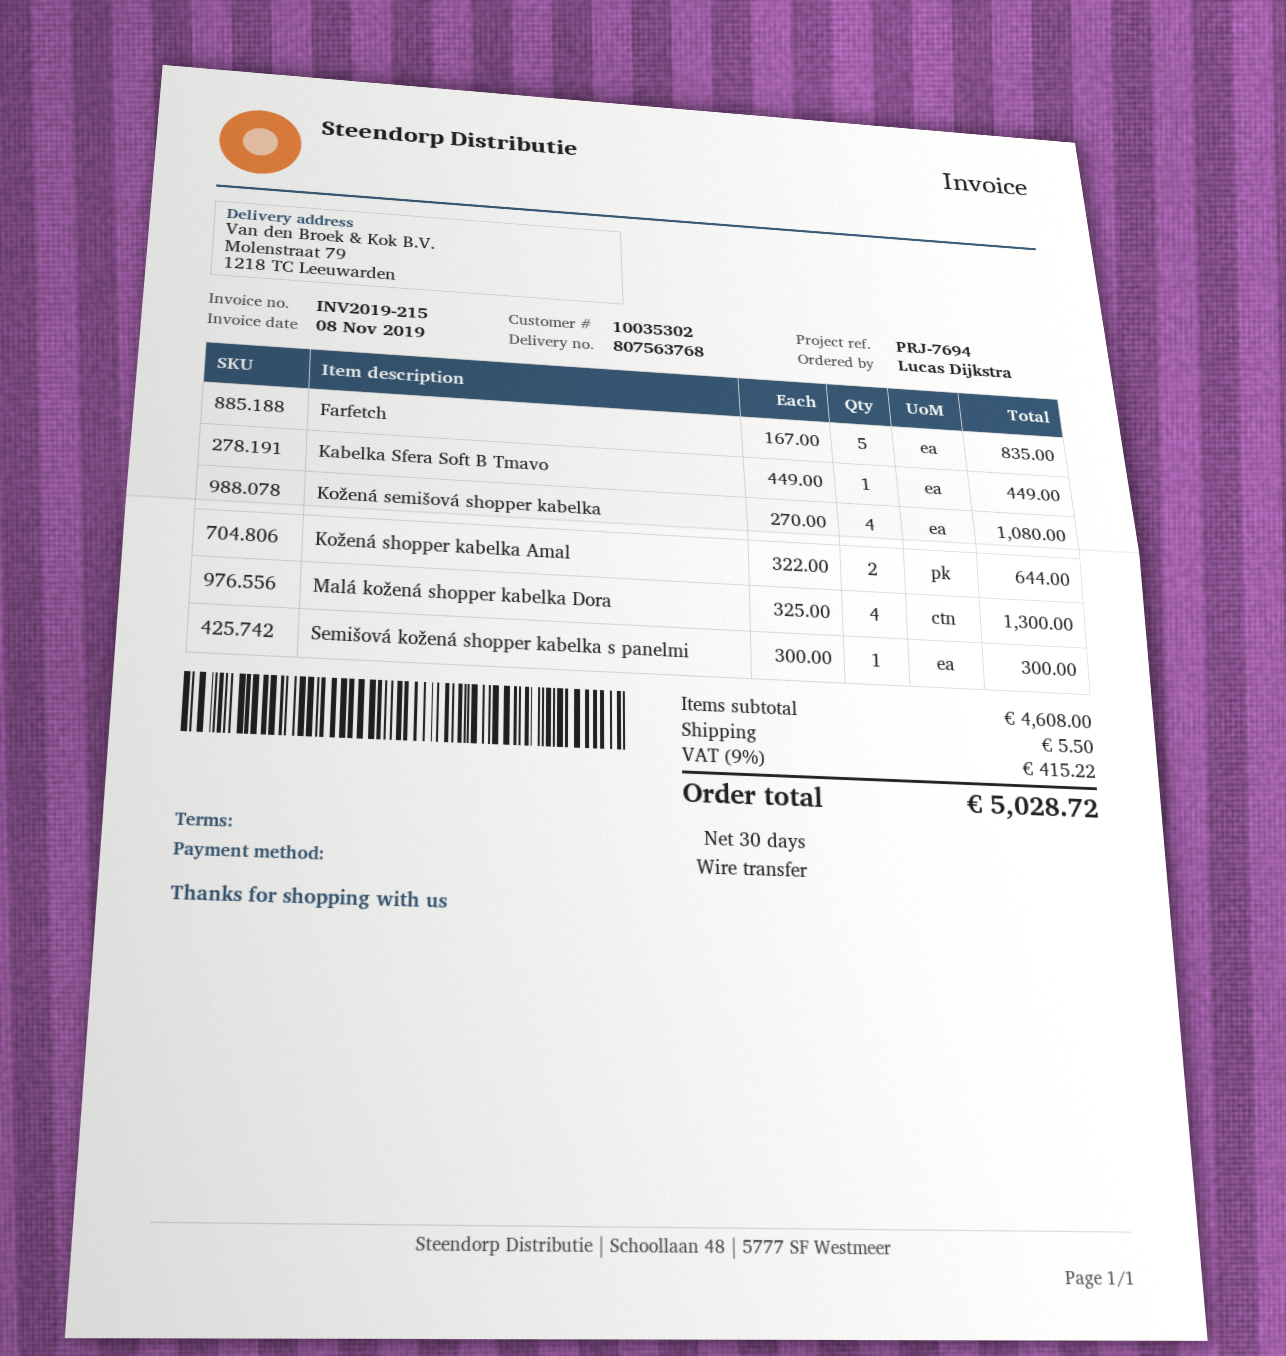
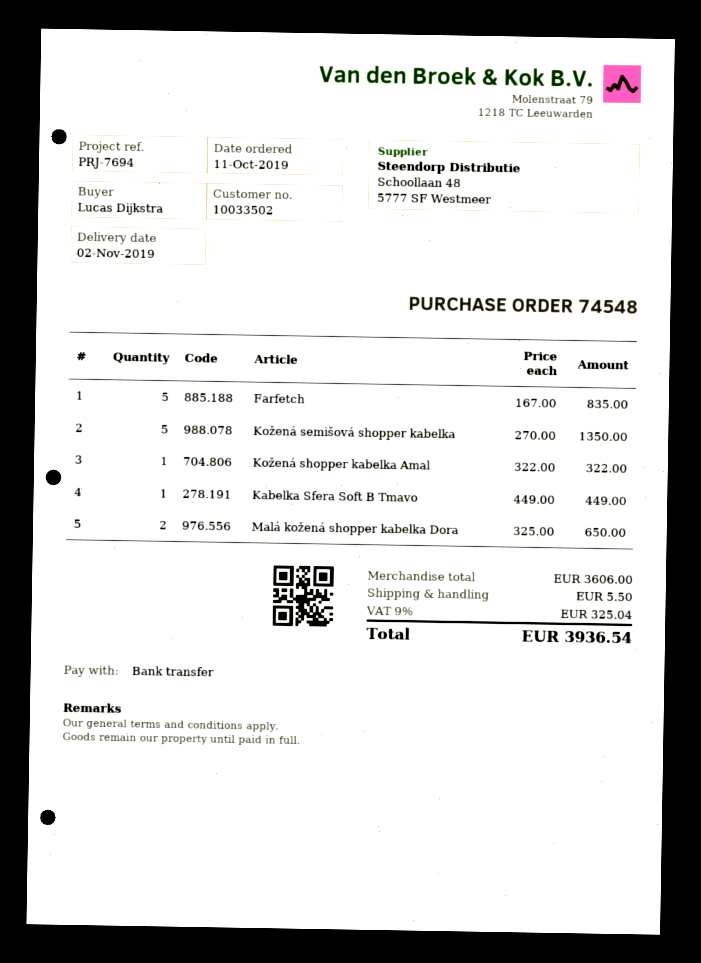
customer number: 10035302 -> 10033502
Kožená semišová shopper kabelka: 4 x 270.00 = 1080.00 -> 5 x 270.00 = 1350.00
Kožená shopper kabelka Amal: 2 x 322.00 = 644.00 -> 1 x 322.00 = 322.00
Malá kožená shopper kabelka Dora: 4 x 325.00 = 1300.00 -> 2 x 325.00 = 650.00
Semišová kožená shopper kabelka s panelmi: 1 x 300.00 = 300.00 -> none
subtotal: 4608.00 -> 3606.00
tax: 9% = 415.22 -> 9% = 325.04
total: 5028.72 -> 3936.54

